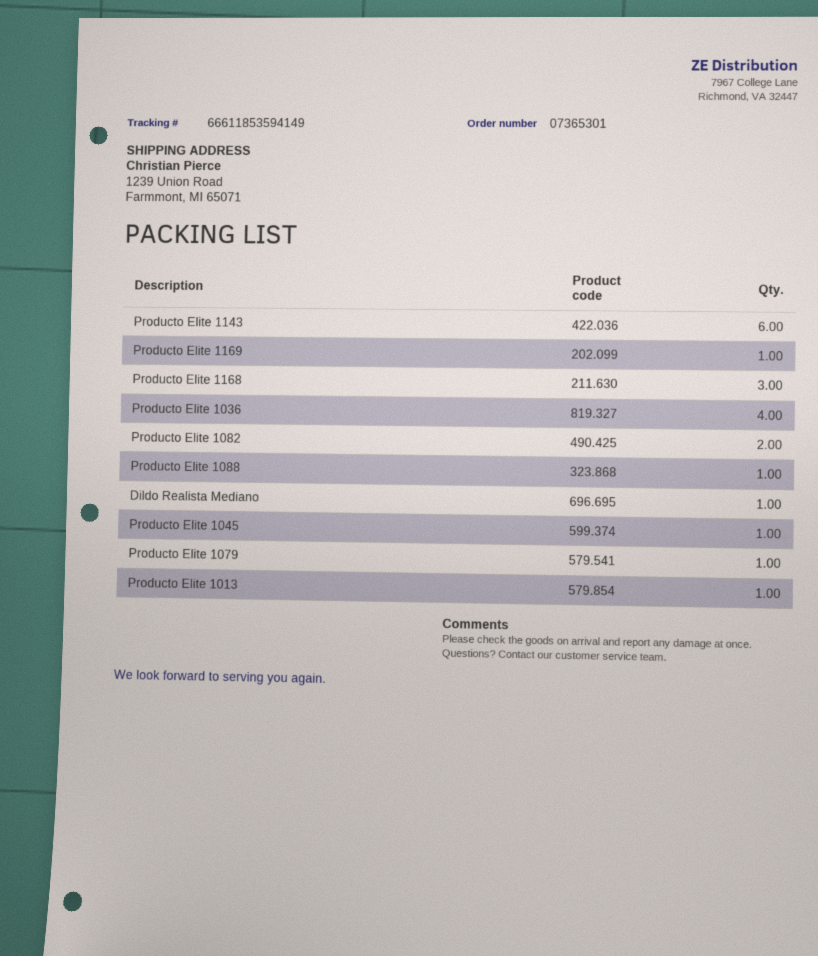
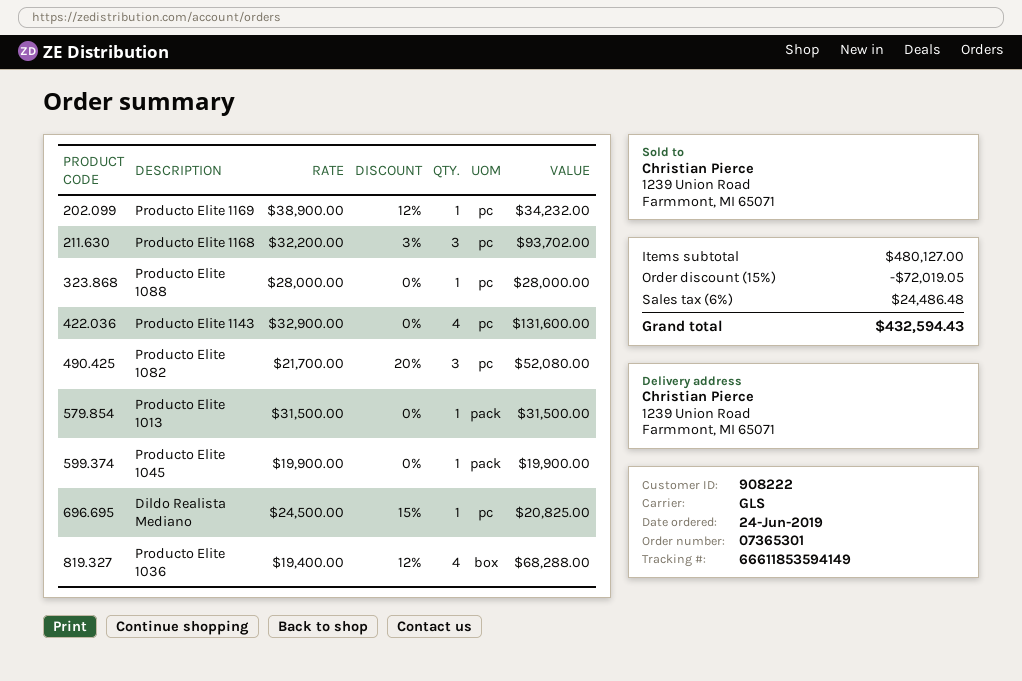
Producto Elite 1143: 6 -> 4
Producto Elite 1082: 2 -> 3
Producto Elite 1079: 1 -> none

